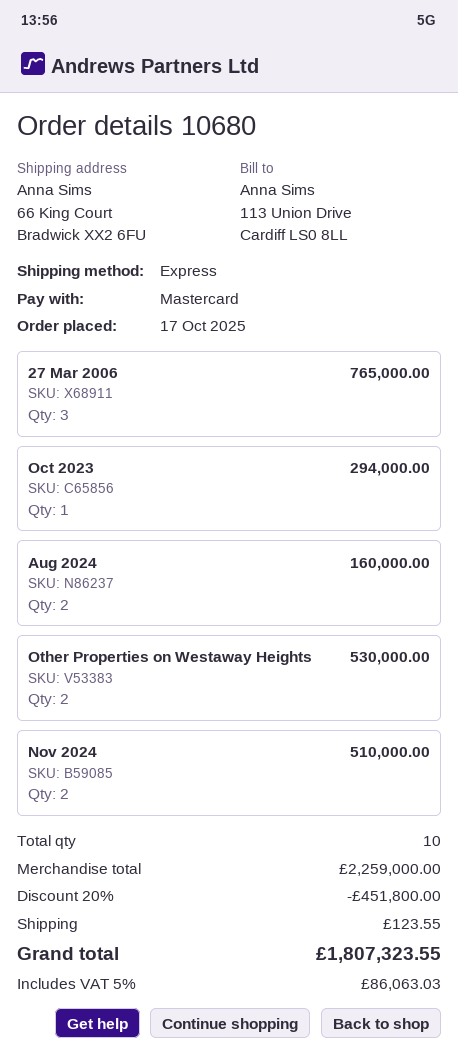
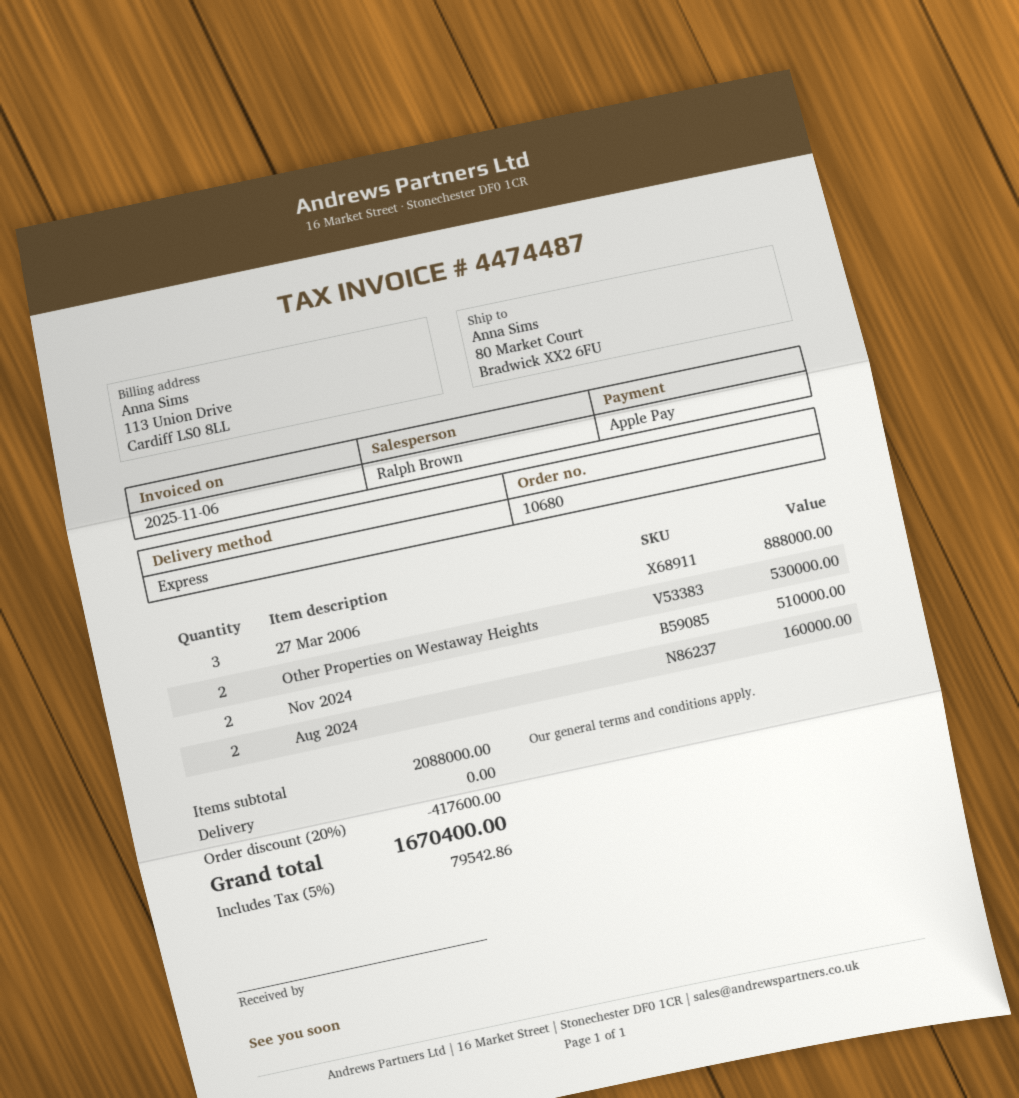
payment method: Mastercard -> Apple Pay
ship to: 66 King Court, Bradwick XX2 6FU -> 80 Market Court, Bradwick XX2 6FU
27 Mar 2006: 3 for 765000.00 -> 3 for 888000.00
Oct 2023: 1 for 294000.00 -> none
subtotal: 2259000.00 -> 2088000.00
discount: 20% = 451800.00 -> 20% = 417600.00
shipping: 123.55 -> 0.00
tax: 5% = 86063.03 -> 5% = 79542.86
total: 1807323.55 -> 1670400.00

